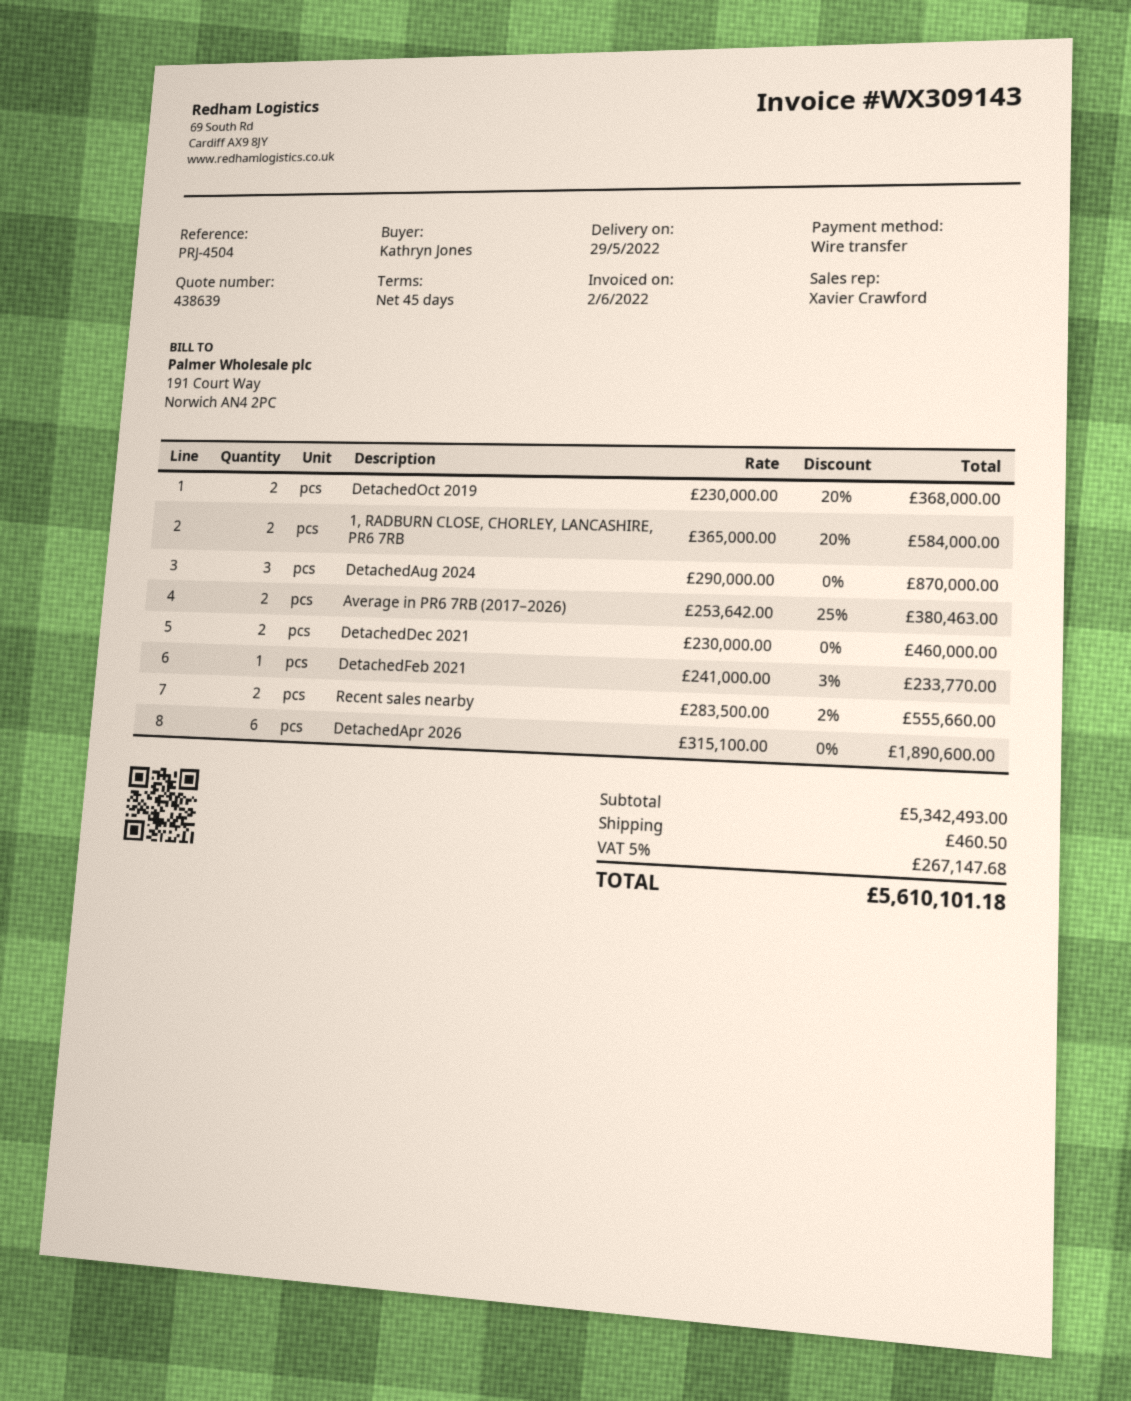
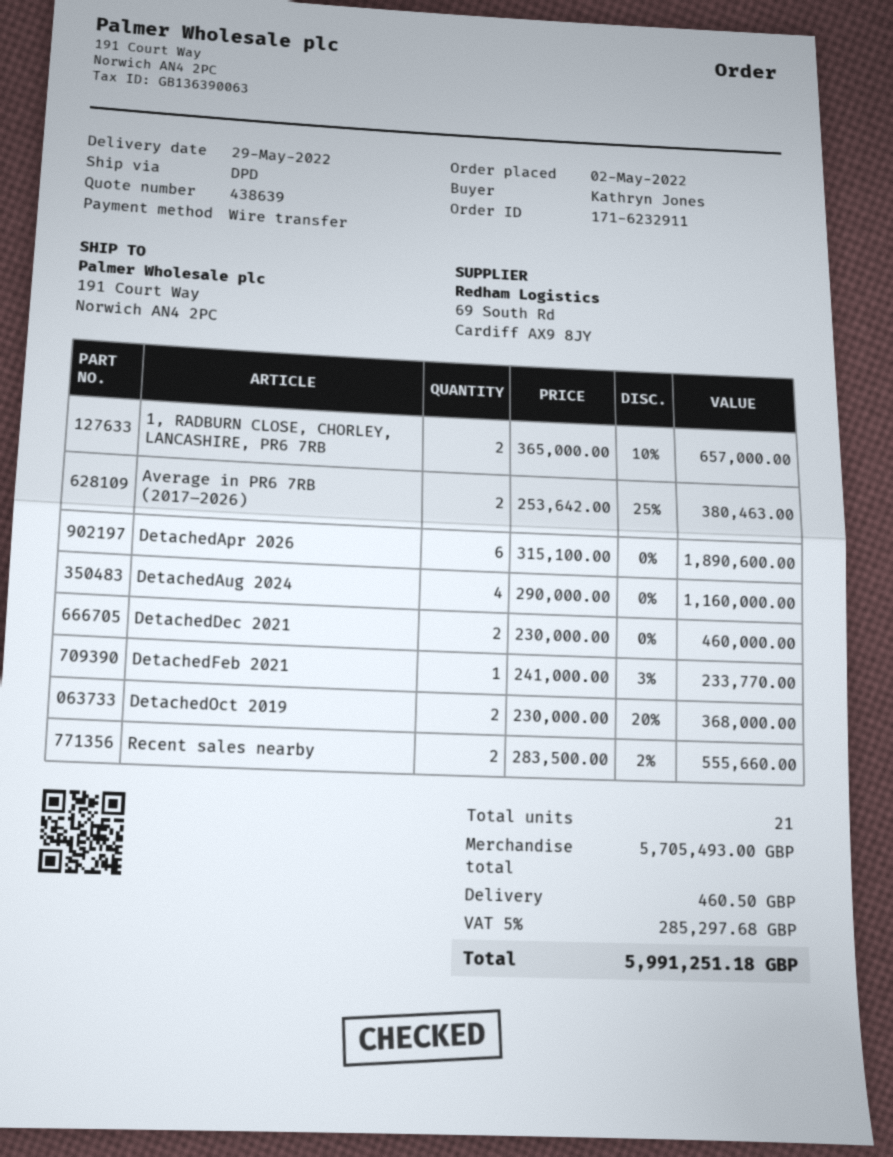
1, RADBURN CLOSE, CHORLEY, LANCASHIRE, PR6 7RB: 2 x 365000.00 - 20% = 584000.00 -> 2 x 365000.00 - 10% = 657000.00
DetachedAug 2024: 3 x 290000.00 = 870000.00 -> 4 x 290000.00 = 1160000.00
subtotal: 5342493.00 -> 5705493.00
tax: 5% = 267147.68 -> 5% = 285297.68
total: 5610101.18 -> 5991251.18

